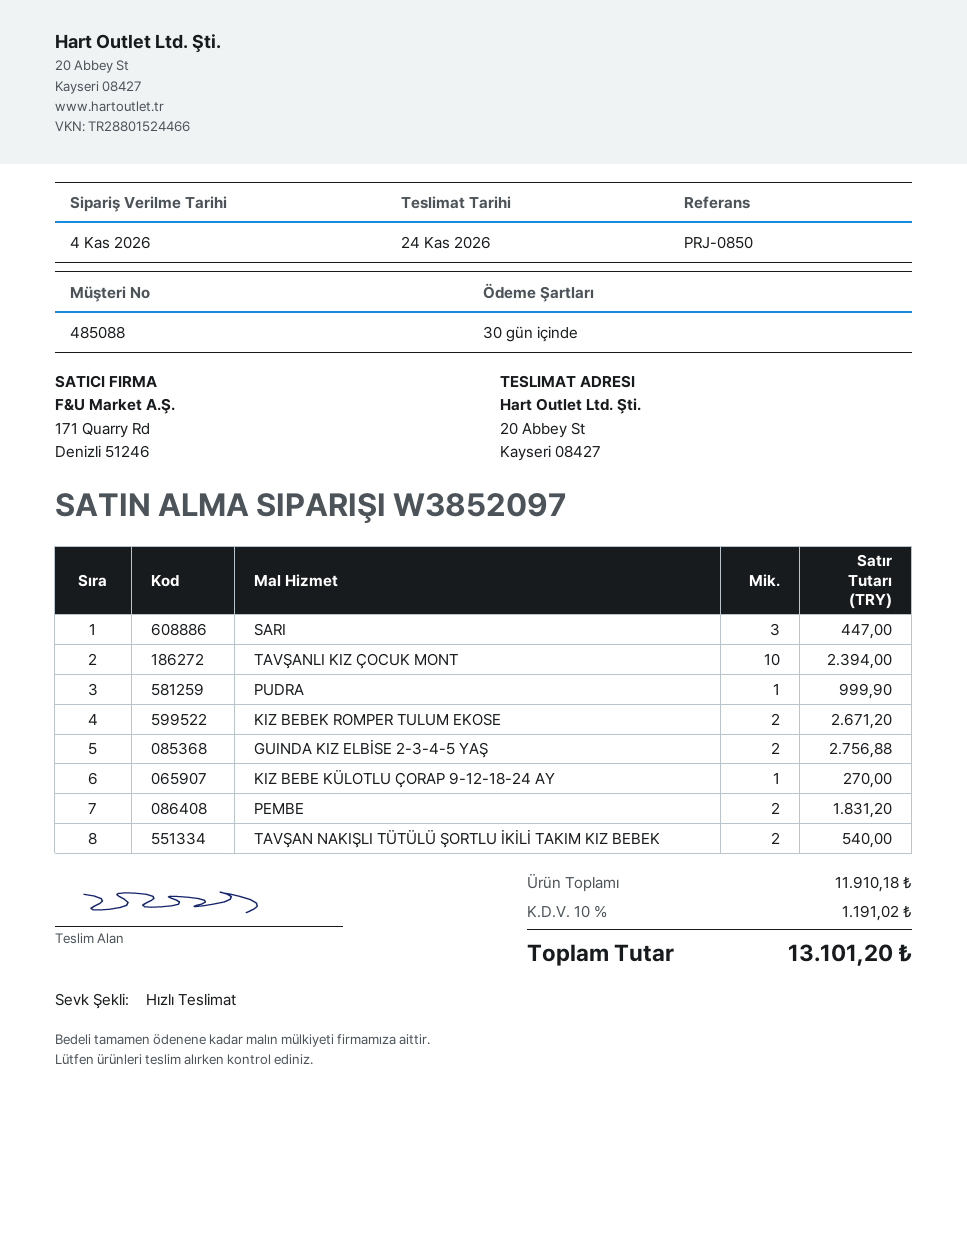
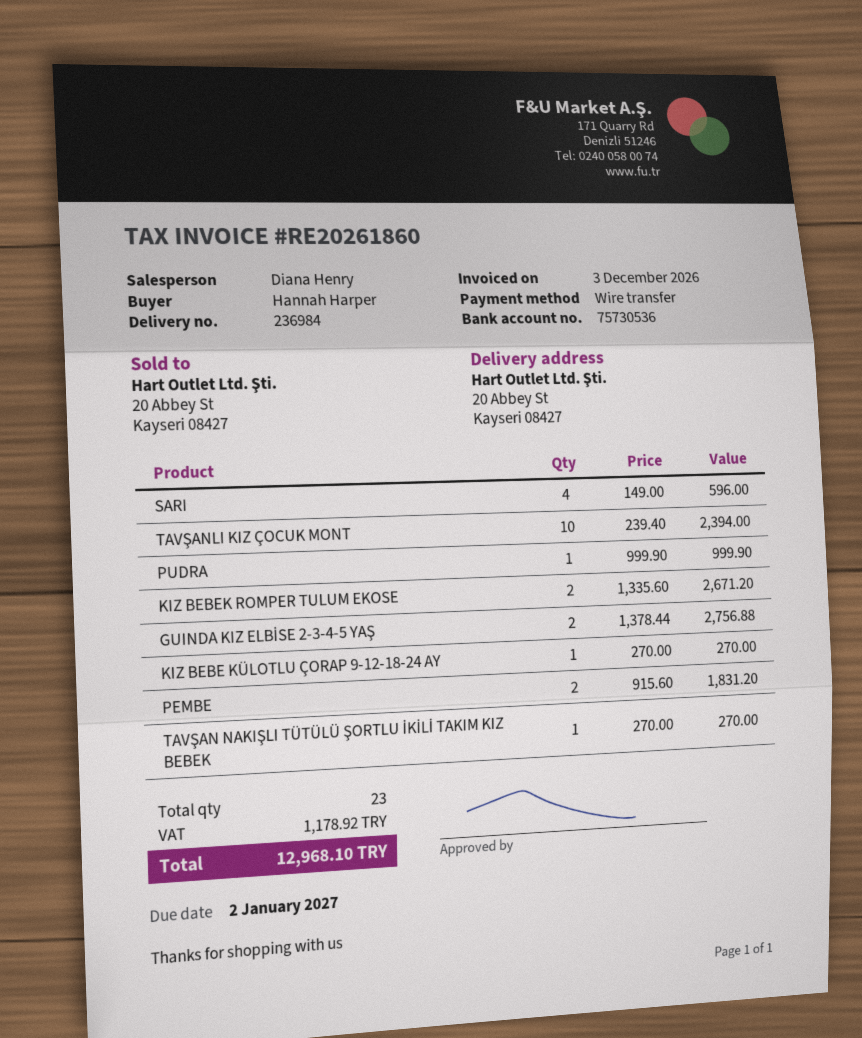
SARI: 3 for 447.00 -> 4 for 596.00
TAVŞAN NAKIŞLI TÜTÜLÜ ŞORTLU İKİLİ TAKIM KIZ BEBEK: 2 for 540.00 -> 1 for 270.00
tax: 1191.02 -> 1178.92
total: 13101.20 -> 12968.10

